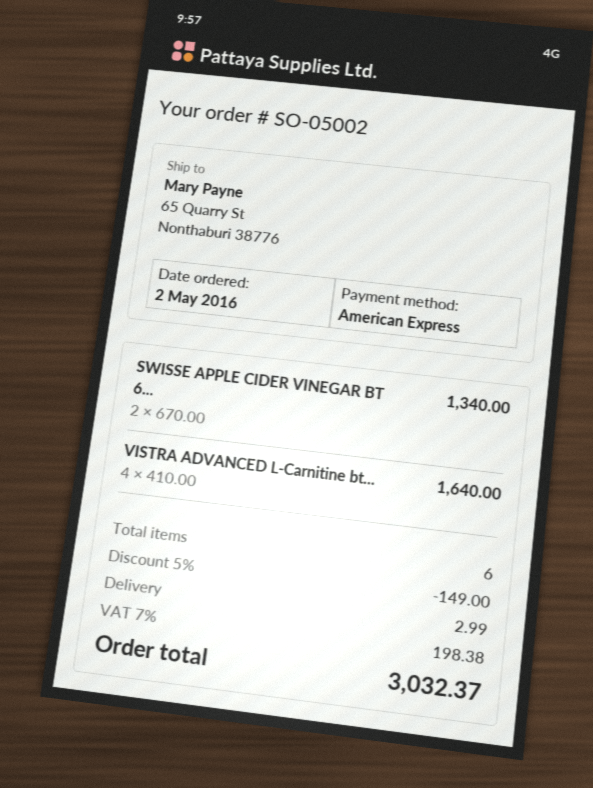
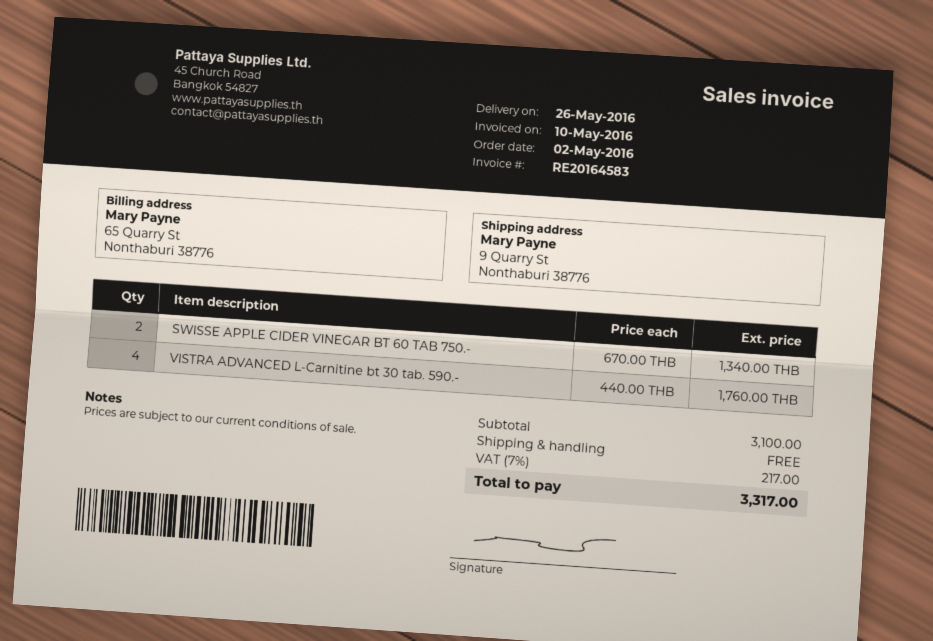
ship to: 65 Quarry St, Nonthaburi 38776 -> 9 Quarry St, Nonthaburi 38776
VISTRA ADVANCED L-Carnitine bt...: 4 x 410.00 = 1640.00 -> 4 x 440.00 = 1760.00
discount: 5% = 149.00 -> none
shipping: 2.99 -> 0.00
tax: 7% = 198.38 -> 7% = 217.00
total: 3032.37 -> 3317.00

